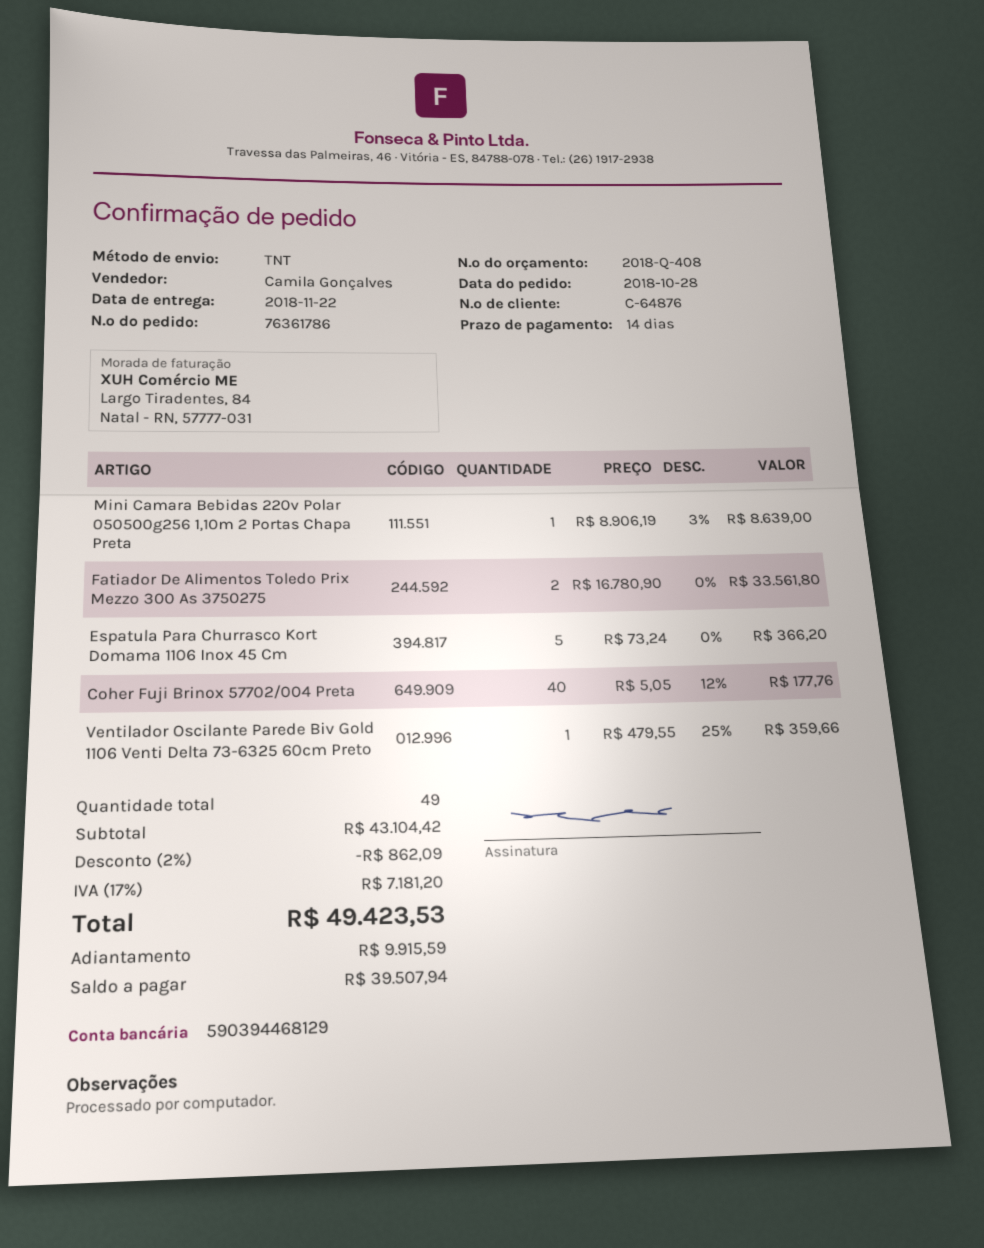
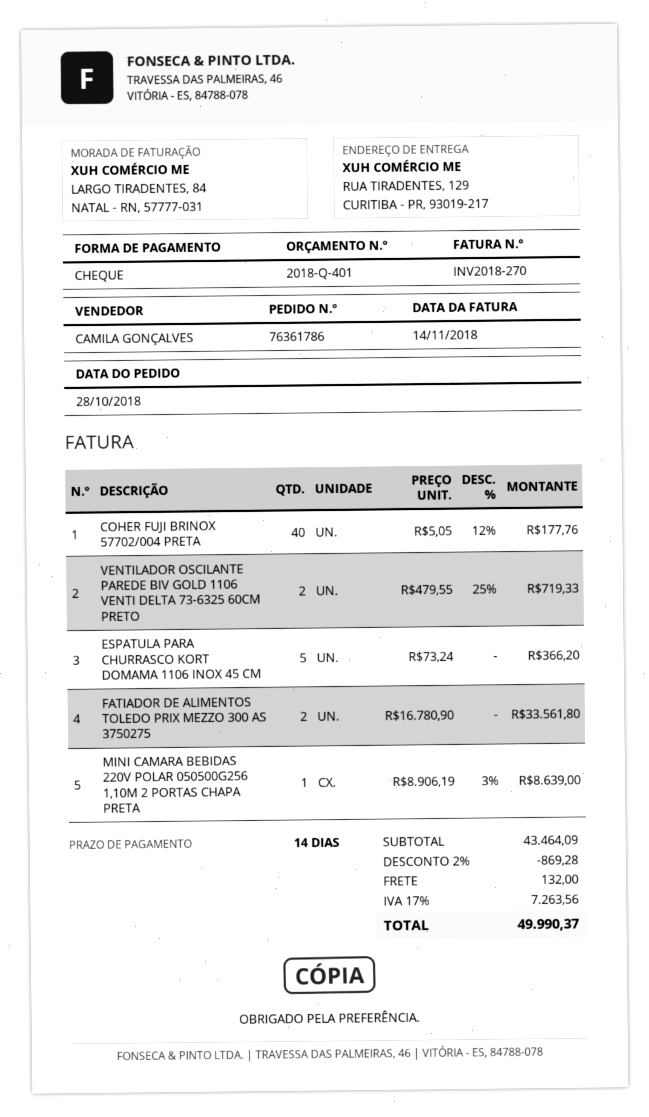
quote number: 2018-Q-408 -> 2018-Q-401
Ventilador Oscilante Parede Biv Gold 1106 Venti Delta 73-6325 60cm Preto: 1 x 479.55 - 25% = 359.66 -> 2 x 479.55 - 25% = 719.33
subtotal: 43104.42 -> 43464.09
discount: 2% = 862.09 -> 2% = 869.28
shipping: none -> 132.00
tax: 17% = 7181.20 -> 17% = 7263.56
total: 49423.53 -> 49990.37

